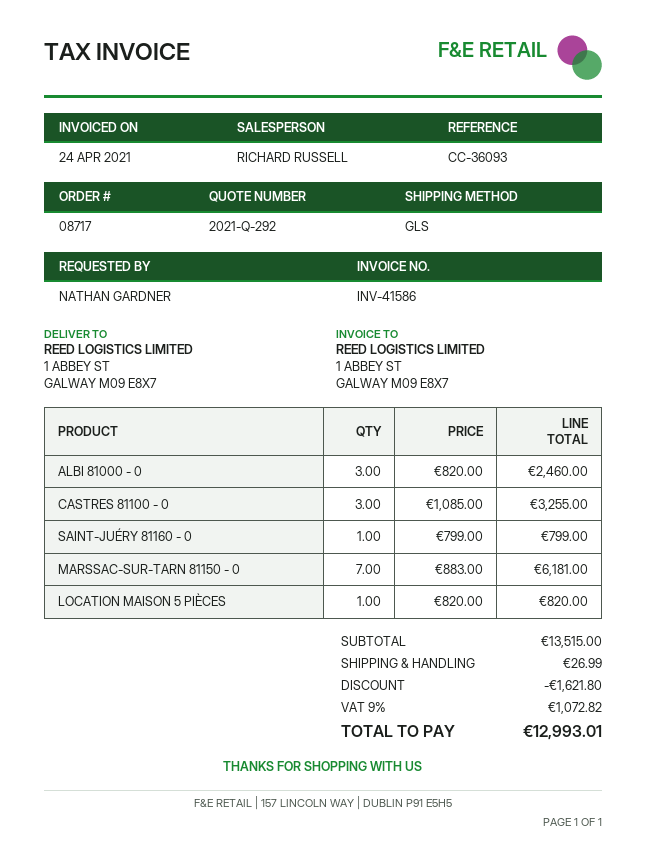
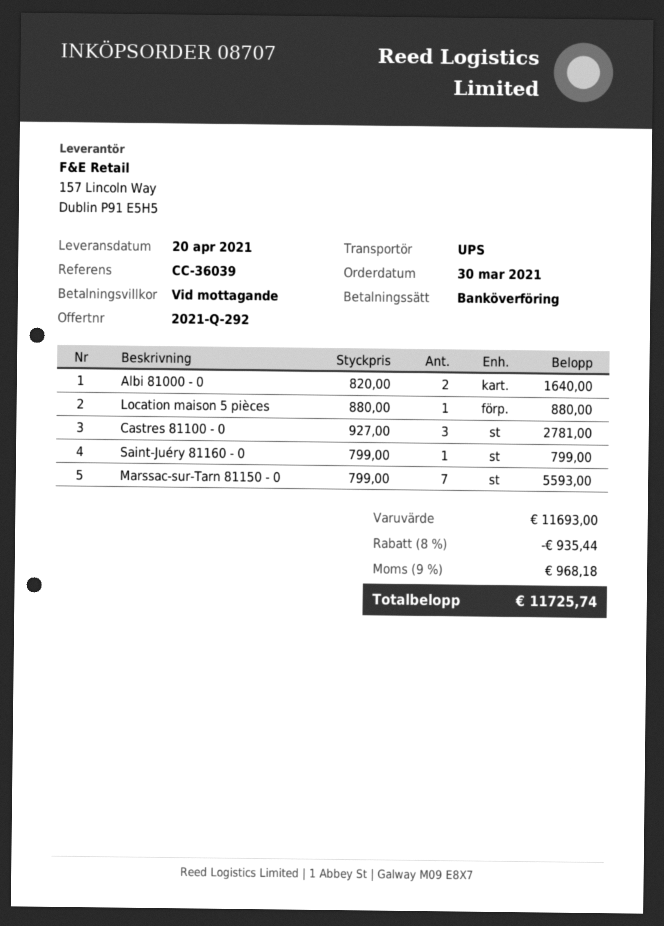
order number: 08717 -> 08707
reference: CC-36093 -> CC-36039
shipping method: GLS -> UPS
ALBI 81000 - 0: 3 x 820.00 = 2460.00 -> 2 x 820.00 = 1640.00
CASTRES 81100 - 0: 3 x 1085.00 = 3255.00 -> 3 x 927.00 = 2781.00
MARSSAC-SUR-TARN 81150 - 0: 7 x 883.00 = 6181.00 -> 7 x 799.00 = 5593.00
LOCATION MAISON 5 PIÈCES: 1 x 820.00 = 820.00 -> 1 x 880.00 = 880.00
subtotal: 13515.00 -> 11693.00
discount: 1621.80 -> 935.44
shipping: 26.99 -> none
tax: 9% = 1072.82 -> 9% = 968.18
total: 12993.01 -> 11725.74

